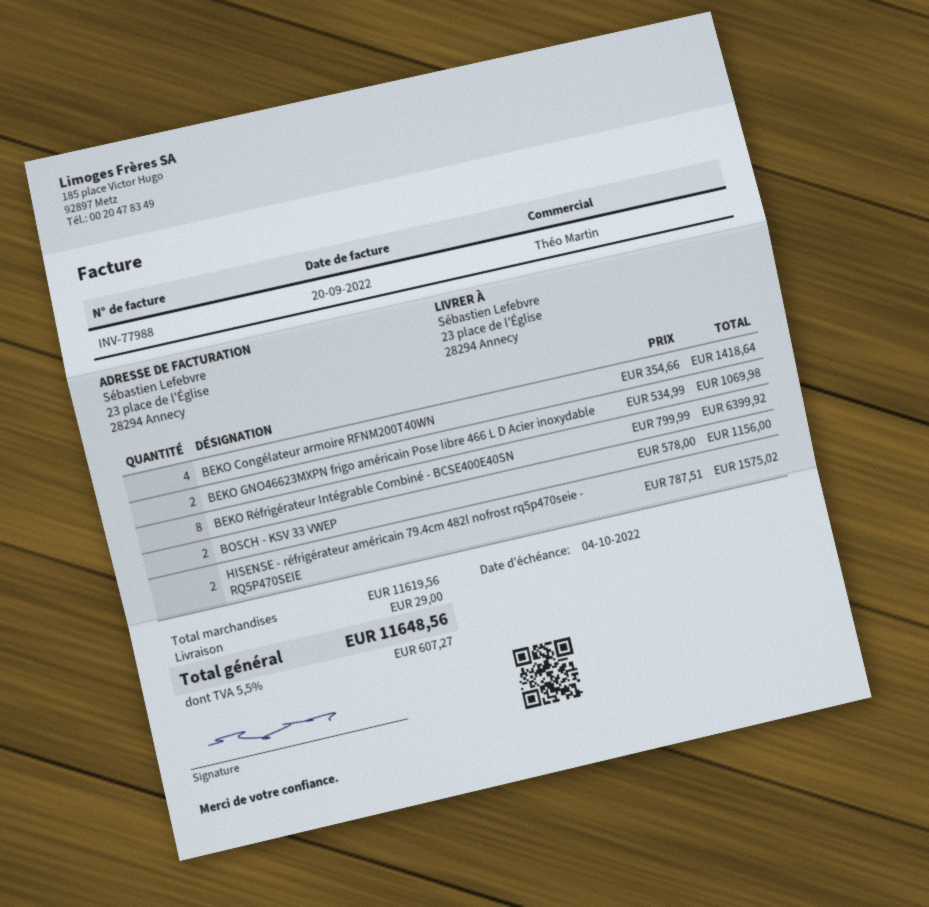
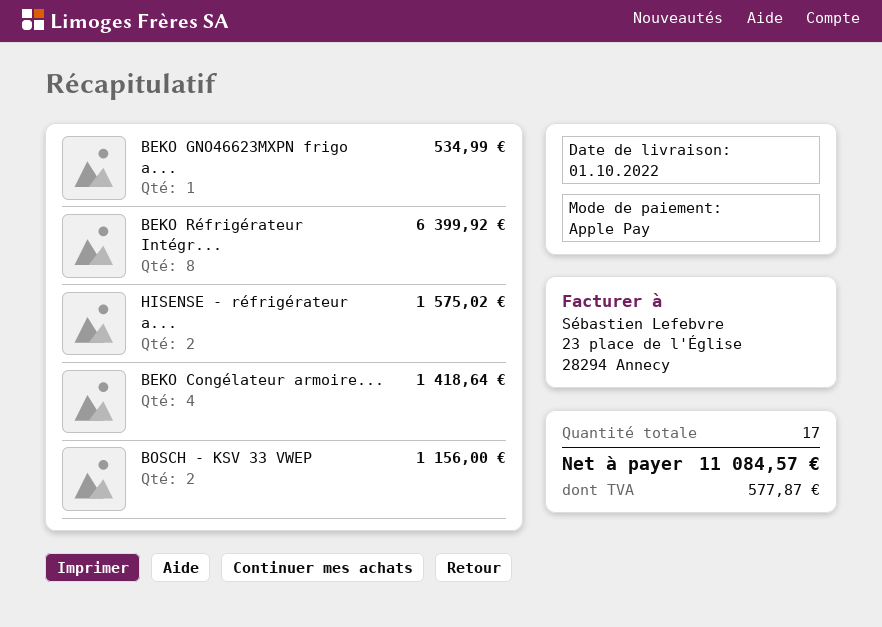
BEKO GNO46623MXPN frigo américain Pose libre 466 L D Acier inoxydable: 2 for 1069.98 -> 1 for 534.99
shipping: 29.00 -> none
tax: 607.27 -> 577.87
total: 11648.56 -> 11084.57

